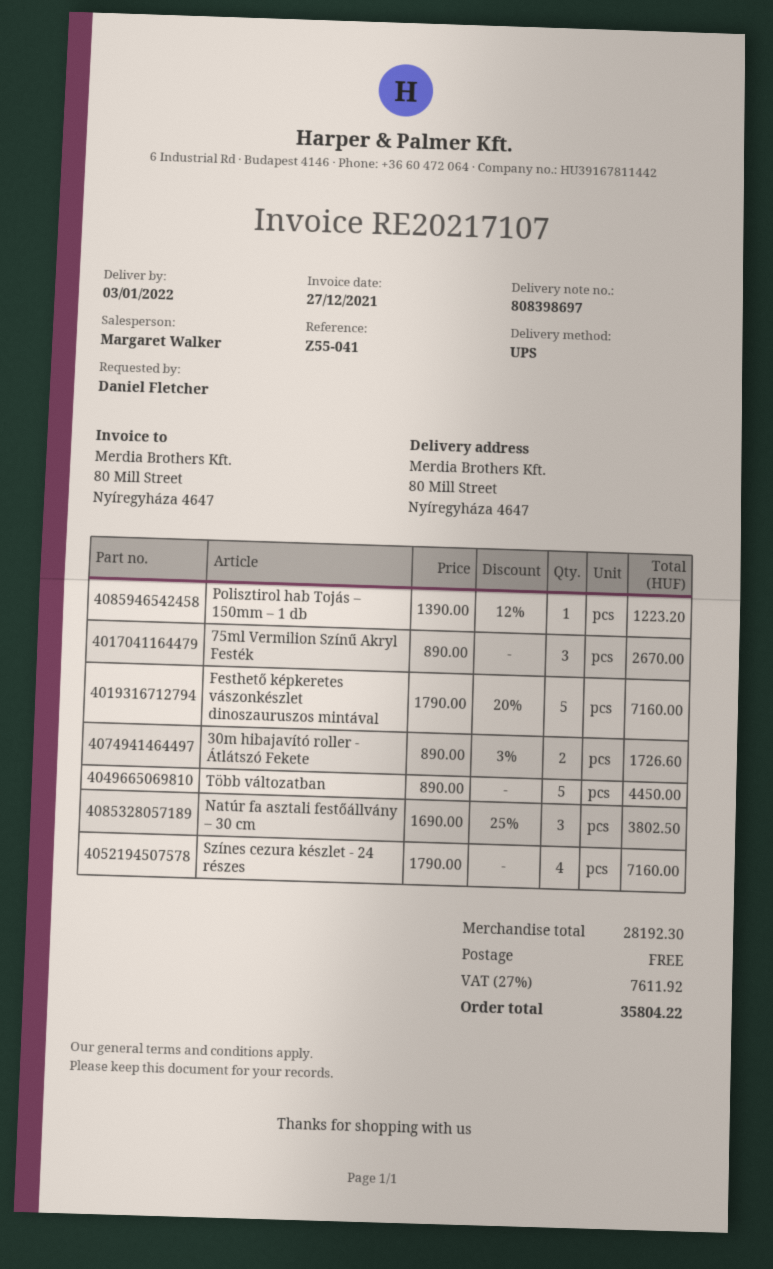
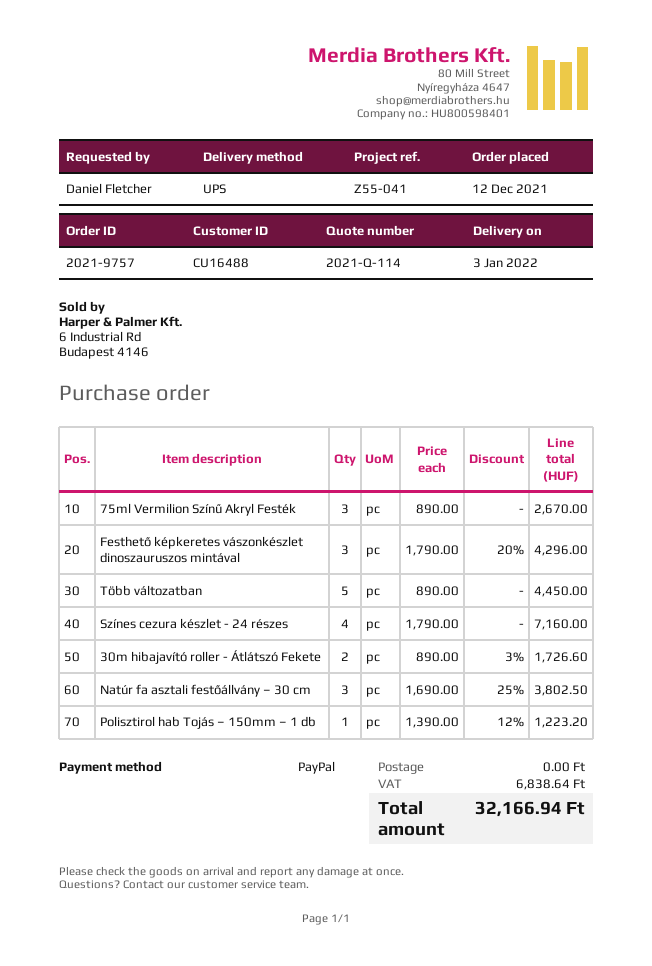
Festhető képkeretes vászonkészlet dinoszauruszos mintával: 5 x 1790.00 - 20% = 7160.00 -> 3 x 1790.00 - 20% = 4296.00
tax: 7611.92 -> 6838.64
total: 35804.22 -> 32166.94

